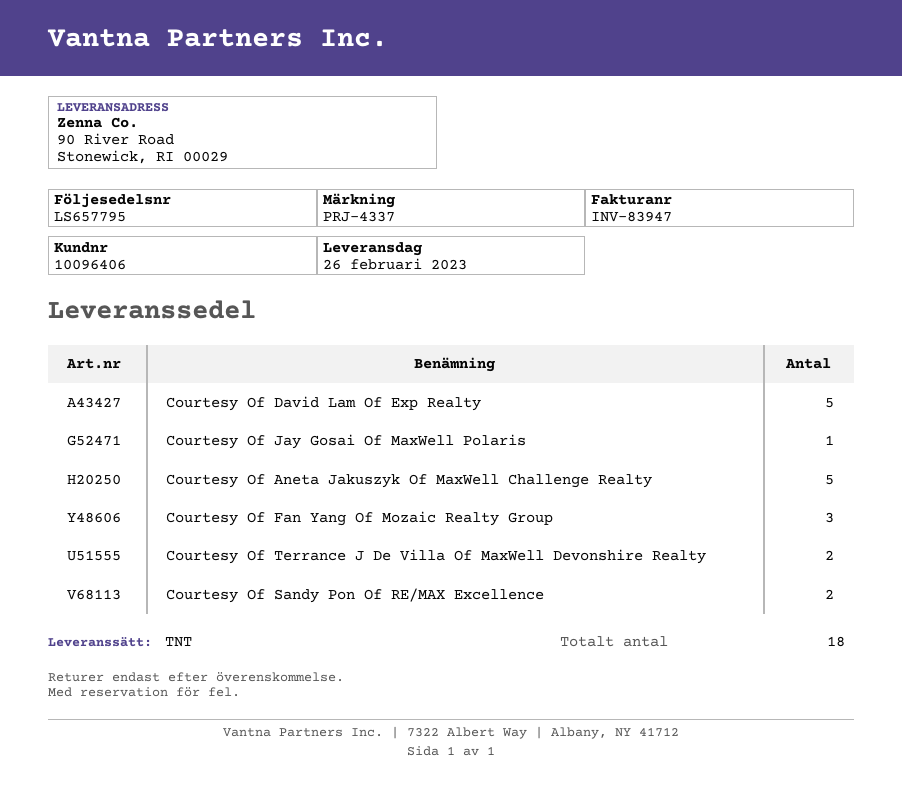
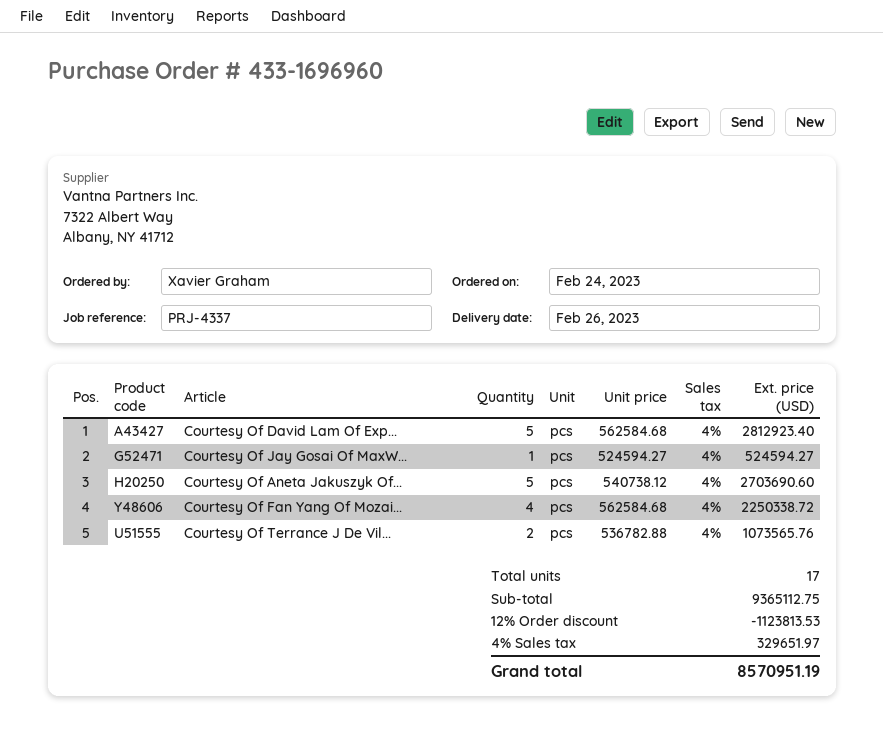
Courtesy Of Fan Yang Of Mozaic Realty Group: 3 -> 4
Courtesy Of Sandy Pon Of RE/MAX Excellence: 2 -> none
total quantity: 18 -> 17

